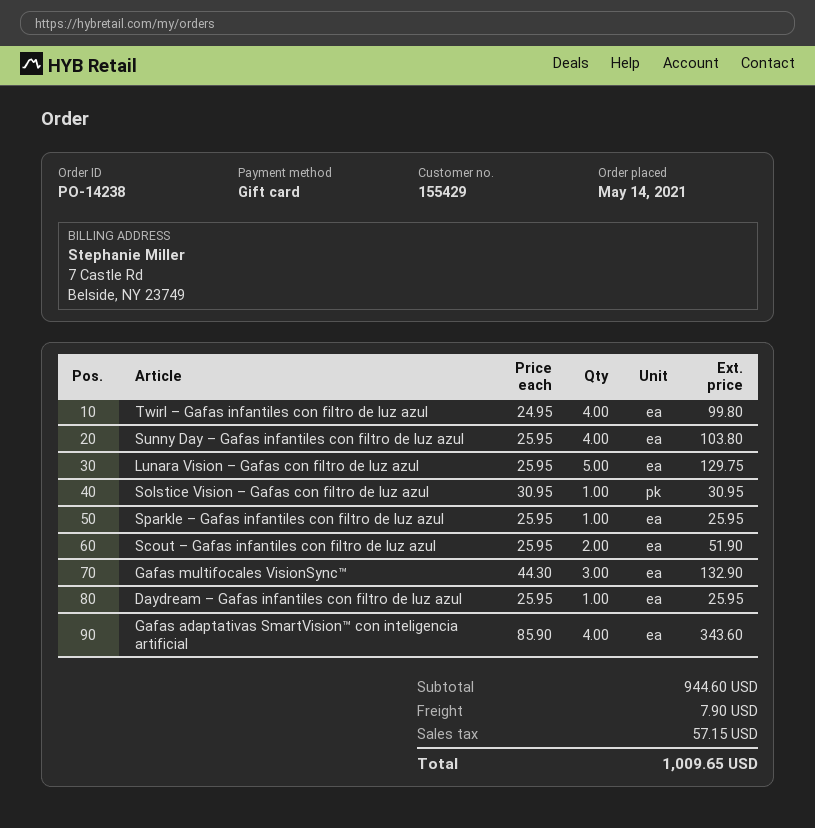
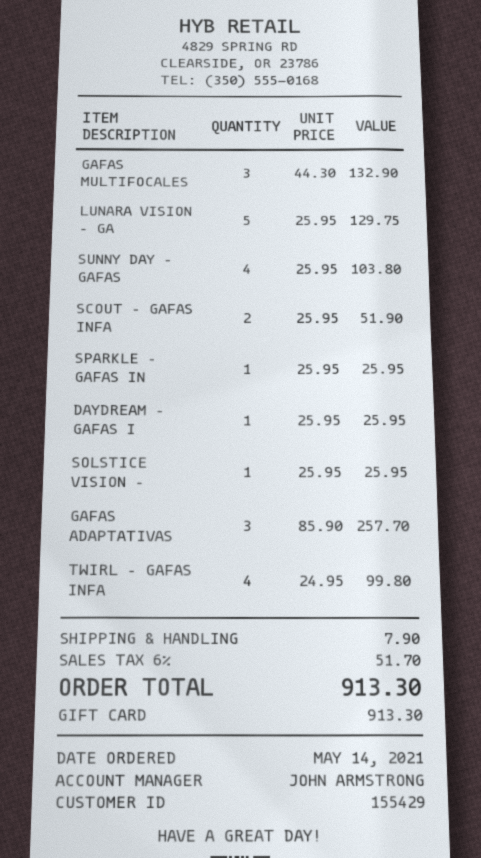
Solstice Vision – Gafas con filtro de luz azul: 1 x 30.95 = 30.95 -> 1 x 25.95 = 25.95
Gafas adaptativas SmartVision™ con inteligencia artificial: 4 x 85.90 = 343.60 -> 3 x 85.90 = 257.70
tax: 57.15 -> 51.70
total: 1009.65 -> 913.30

